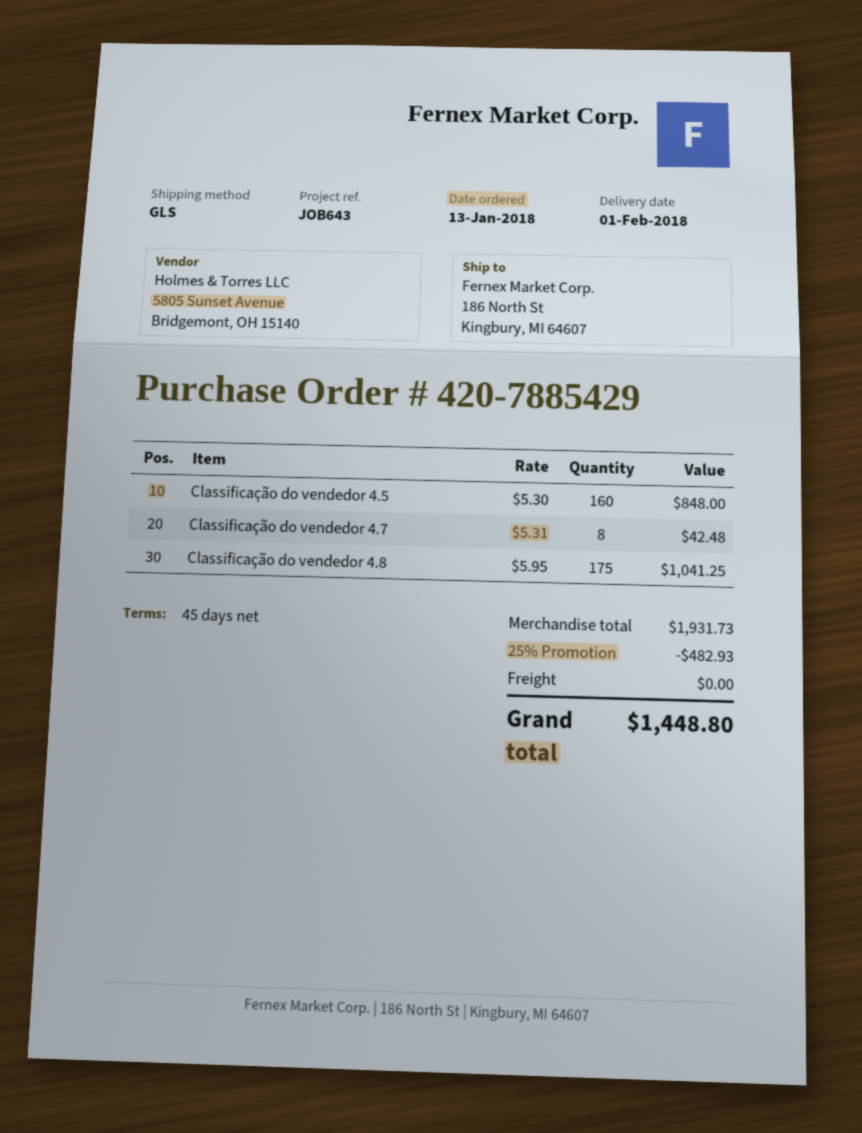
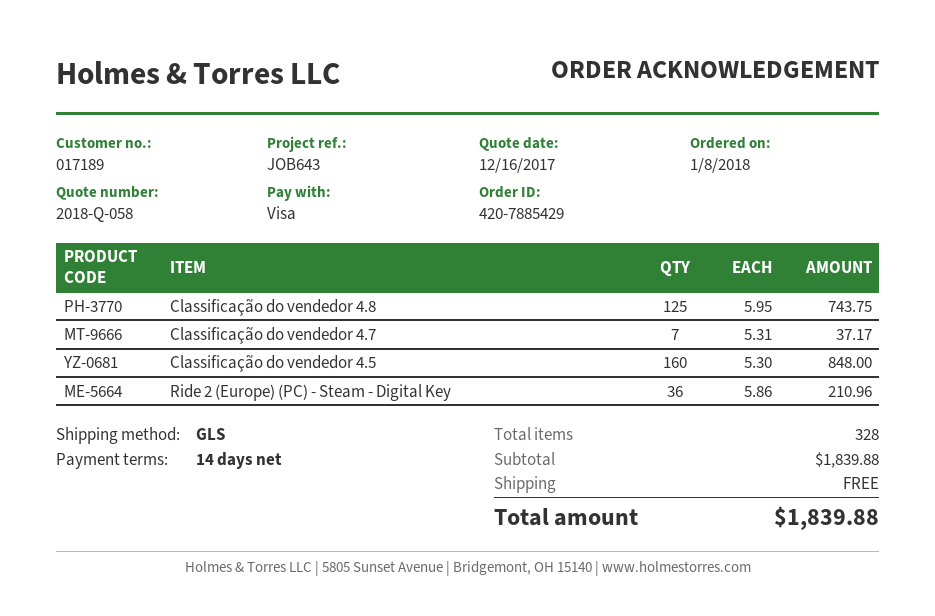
order date: 2018-01-13 -> 2018-01-08
payment terms: 45 days -> 14 days
Classificação do vendedor 4.7: 8 x 5.31 = 42.48 -> 7 x 5.31 = 37.17
Classificação do vendedor 4.8: 175 x 5.95 = 1041.25 -> 125 x 5.95 = 743.75
Ride 2 (Europe) (PC) - Steam - Digital Key: none -> 36 x 5.86 = 210.96
subtotal: 1931.73 -> 1839.88
discount: 25% = 482.93 -> none
total: 1448.80 -> 1839.88

